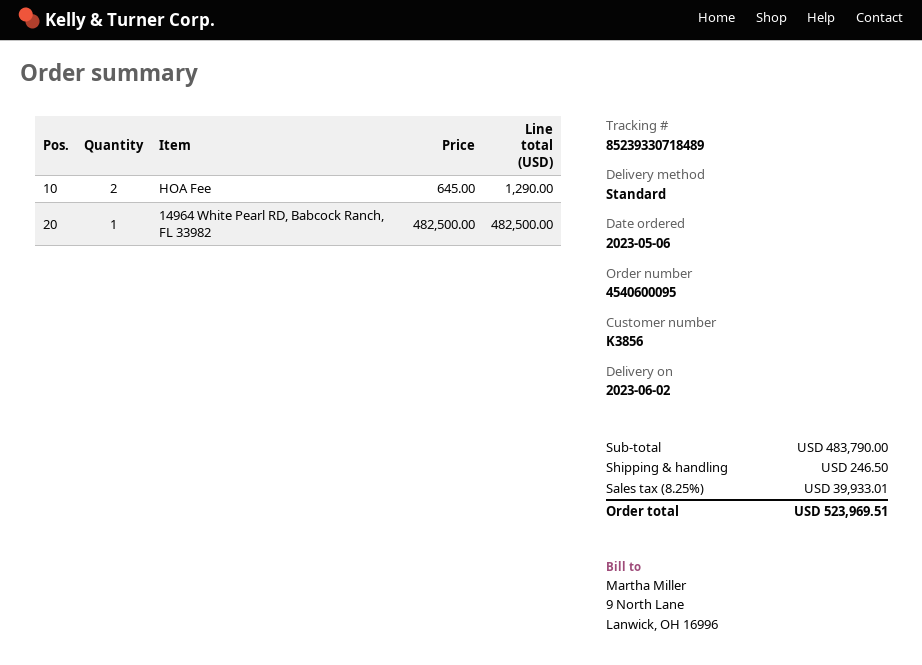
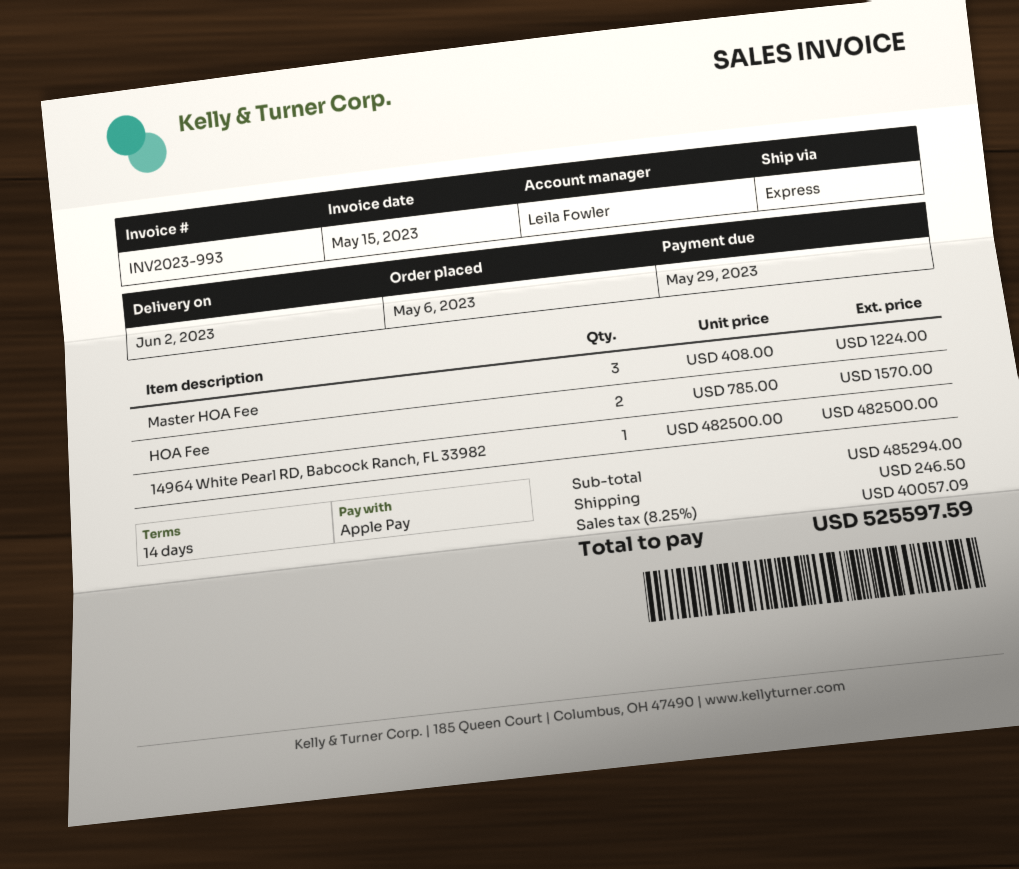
shipping method: standard -> express
HOA Fee: 2 x 645.00 = 1290.00 -> 2 x 785.00 = 1570.00
Master HOA Fee: none -> 3 x 408.00 = 1224.00
subtotal: 483790.00 -> 485294.00
tax: 8.25% = 39933.01 -> 8.25% = 40057.09
total: 523969.51 -> 525597.59

